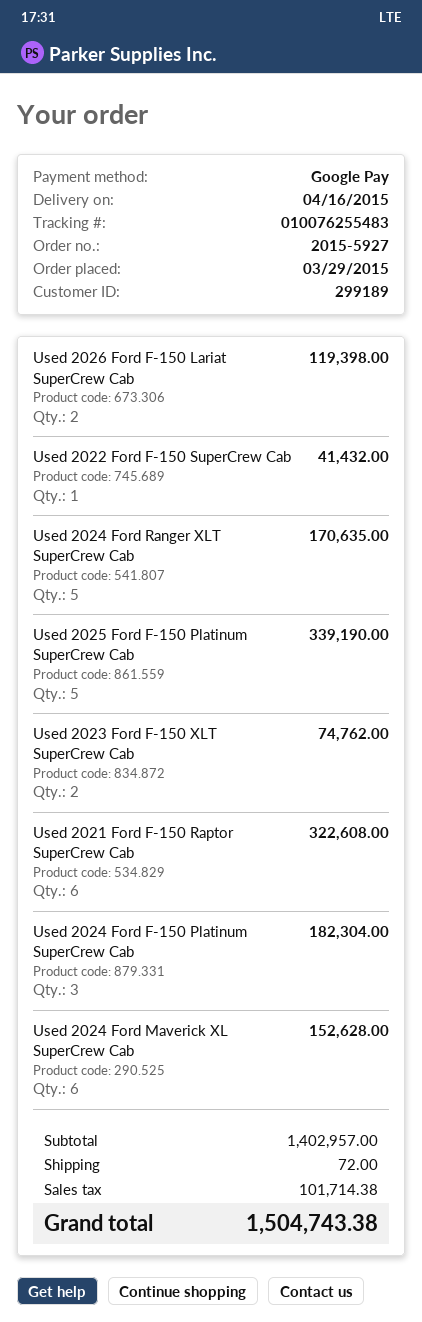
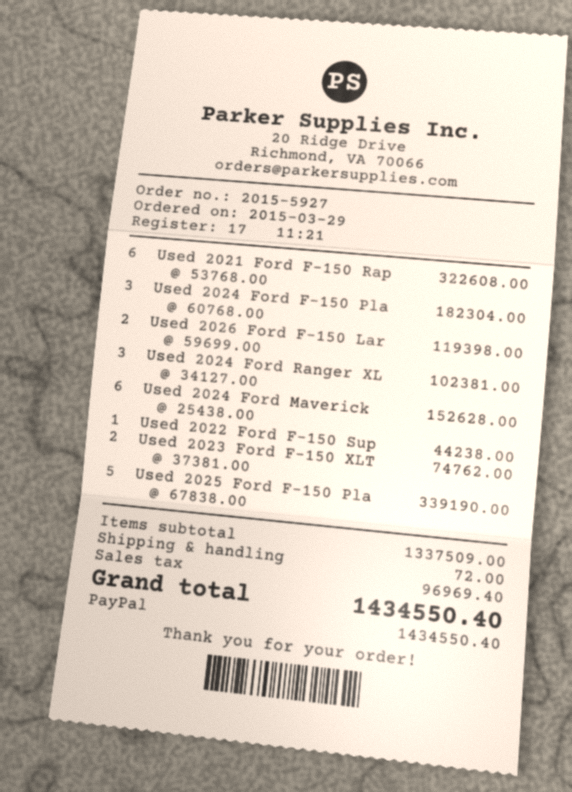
payment method: Google Pay -> PayPal
Used 2022 Ford F-150 SuperCrew Cab: 1 for 41432.00 -> 1 for 44238.00
Used 2024 Ford Ranger XLT SuperCrew Cab: 5 for 170635.00 -> 3 for 102381.00
subtotal: 1402957.00 -> 1337509.00
tax: 101714.38 -> 96969.40
total: 1504743.38 -> 1434550.40

